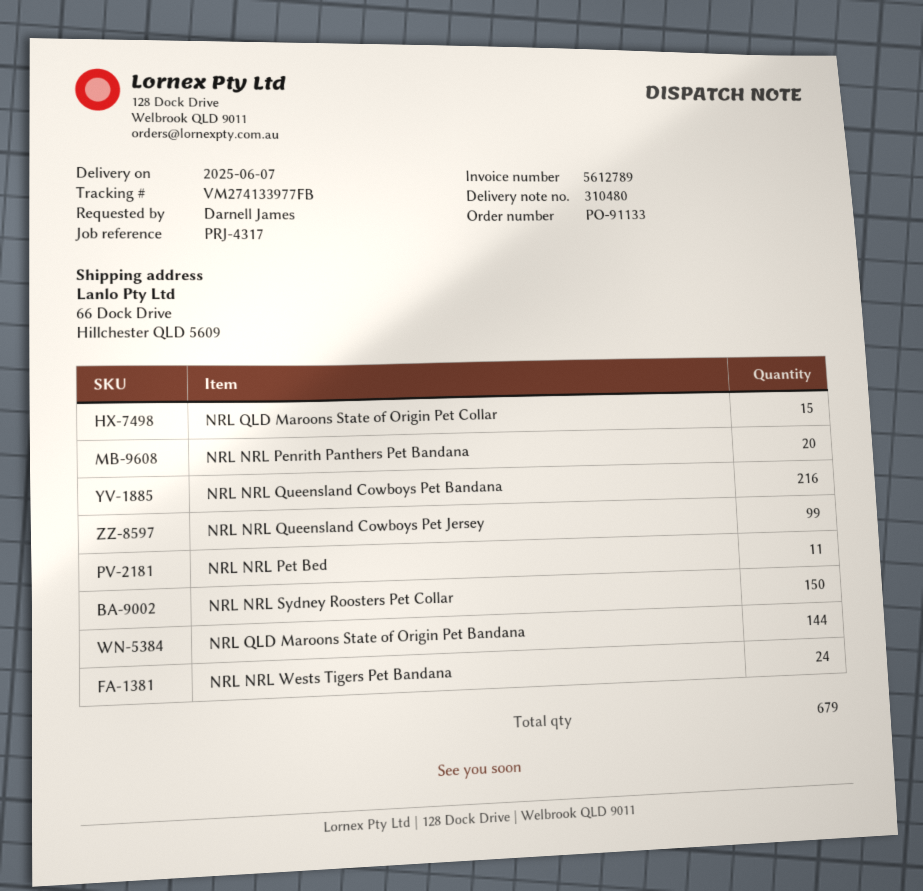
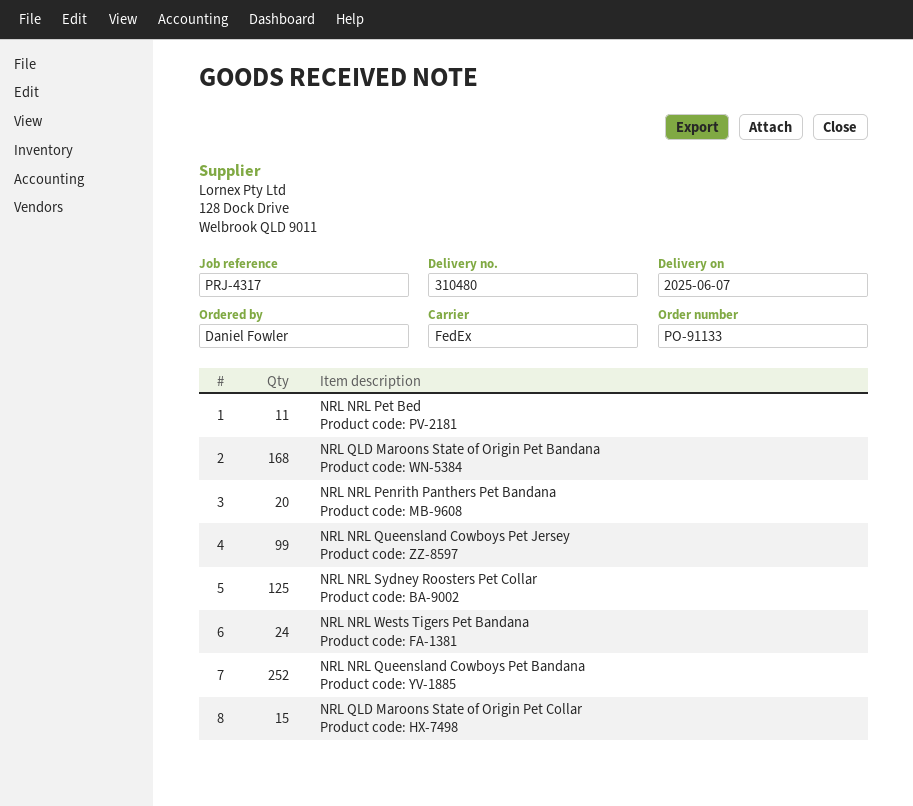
ordered by: Darnell James -> Daniel Fowler
NRL NRL Queensland Cowboys Pet Bandana: 216 -> 252
NRL NRL Sydney Roosters Pet Collar: 150 -> 125
NRL QLD Maroons State of Origin Pet Bandana: 144 -> 168

